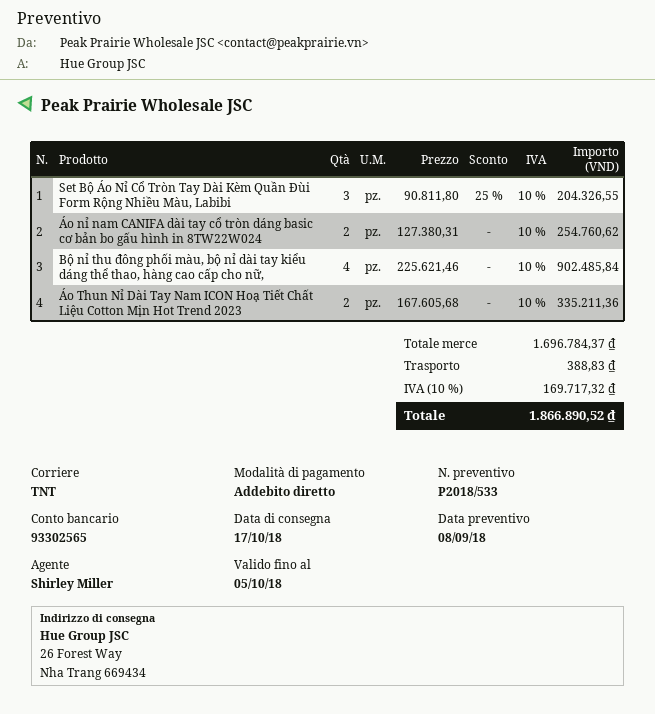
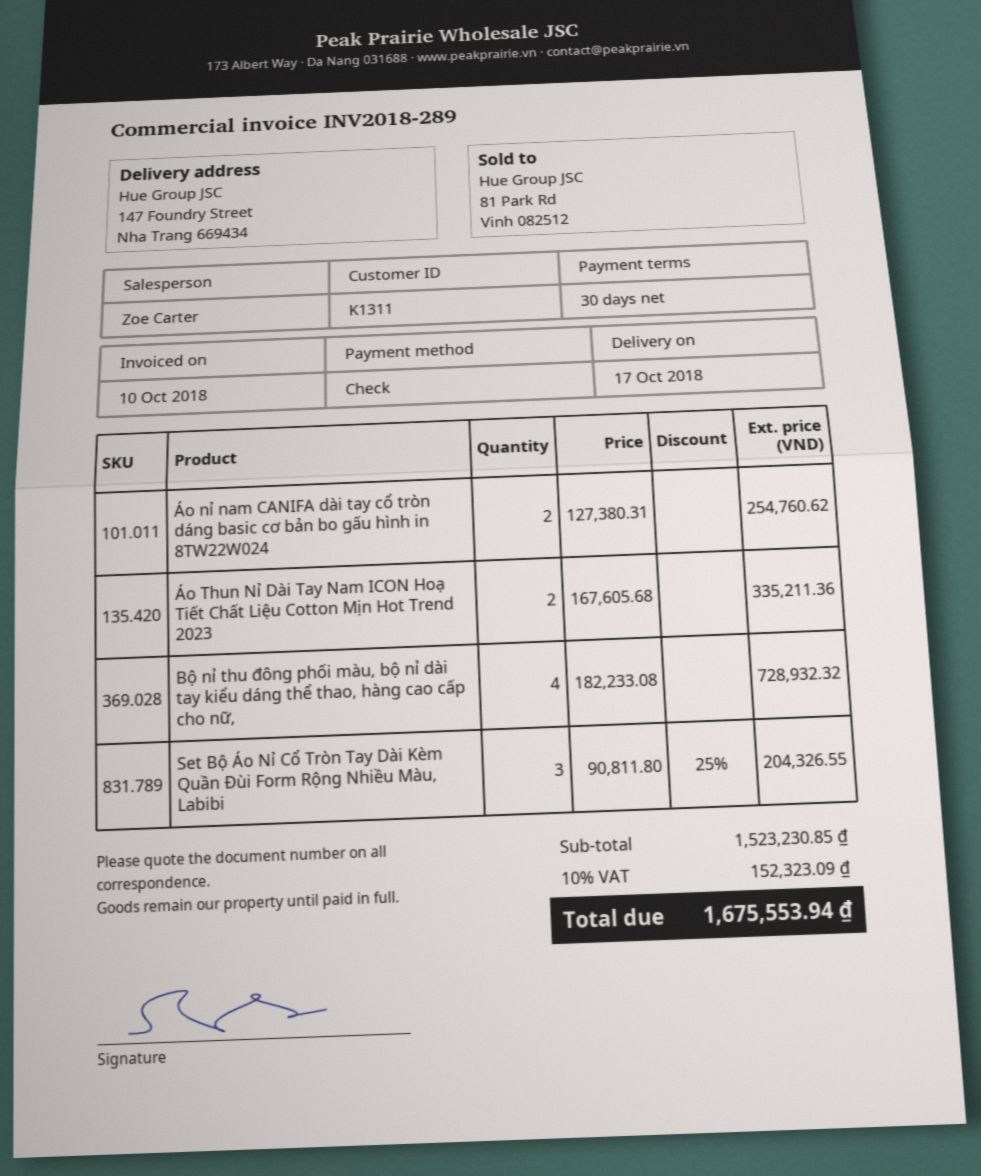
sales rep: Shirley Miller -> Zoe Carter
payment method: direct debit -> cheque
ship to: 26 Forest Way, Nha Trang 669434 -> 147 Foundry Street, Nha Trang 669434
Bộ nỉ thu đông phối màu, bộ nỉ dài tay kiểu dáng thể thao, hàng cao cấp cho nữ,: 4 x 225621.46 = 902485.84 -> 4 x 182233.08 = 728932.32
subtotal: 1696784.37 -> 1523230.85
shipping: 388.83 -> none
tax: 10% = 169717.32 -> 10% = 152323.09
total: 1866890.52 -> 1675553.94

